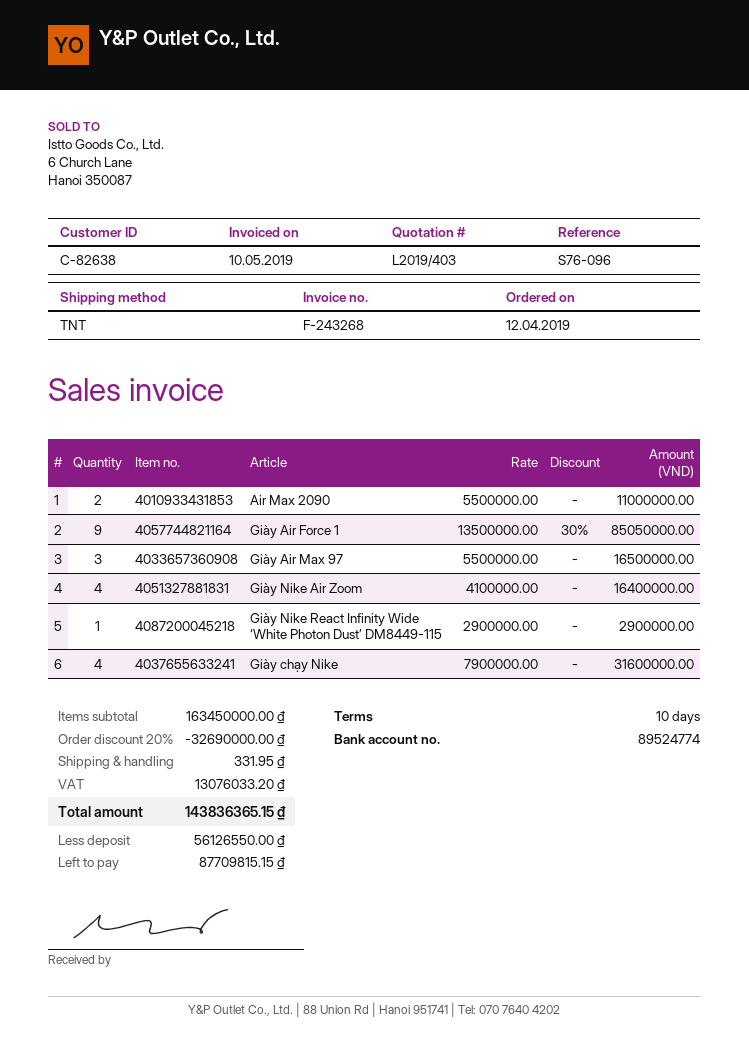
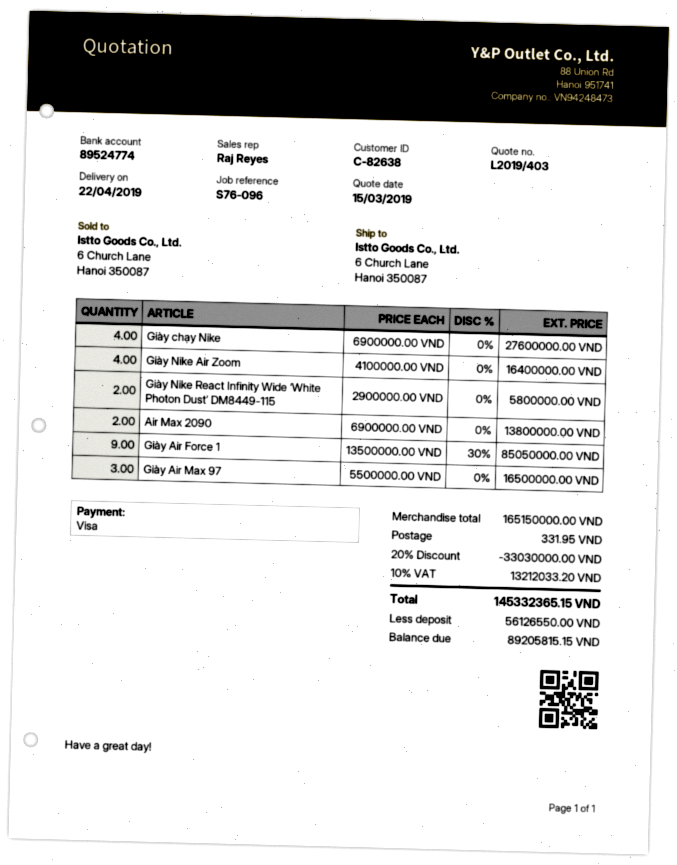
Air Max 2090: 2 x 5500000.00 = 11000000.00 -> 2 x 6900000.00 = 13800000.00
Giày Nike React Infinity Wide ‘White Photon Dust’ DM8449-115: 1 x 2900000.00 = 2900000.00 -> 2 x 2900000.00 = 5800000.00
Giày chạy Nike: 4 x 7900000.00 = 31600000.00 -> 4 x 6900000.00 = 27600000.00
subtotal: 163450000.00 -> 165150000.00
discount: 20% = 32690000.00 -> 20% = 33030000.00
tax: 13076033.20 -> 13212033.20
total: 143836365.15 -> 145332365.15
balance: 87709815.15 -> 89205815.15

